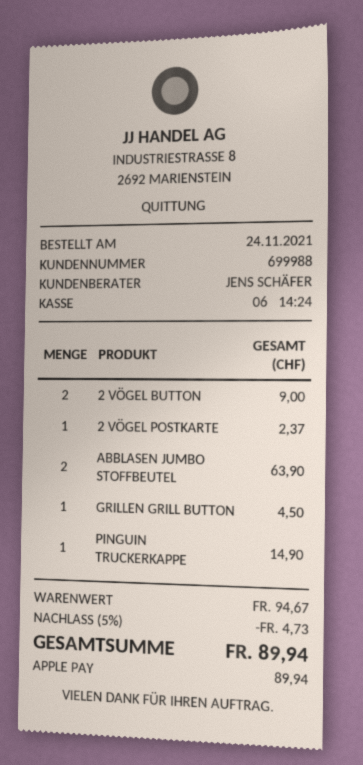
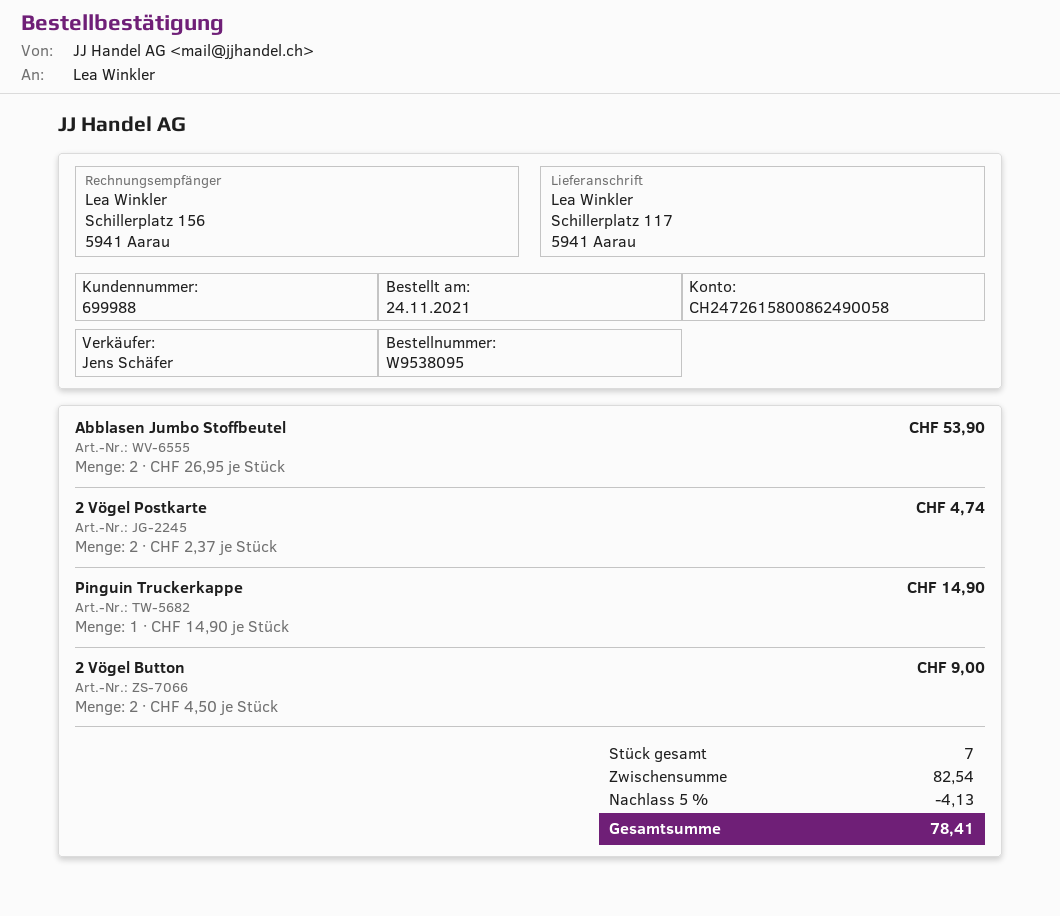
2 VÖGEL POSTKARTE: 1 for 2.37 -> 2 for 4.74
ABBLASEN JUMBO STOFFBEUTEL: 2 for 63.90 -> 2 for 53.90
GRILLEN GRILL BUTTON: 1 for 4.50 -> none
subtotal: 94.67 -> 82.54
discount: 5% = 4.73 -> 5% = 4.13
total: 89.94 -> 78.41

